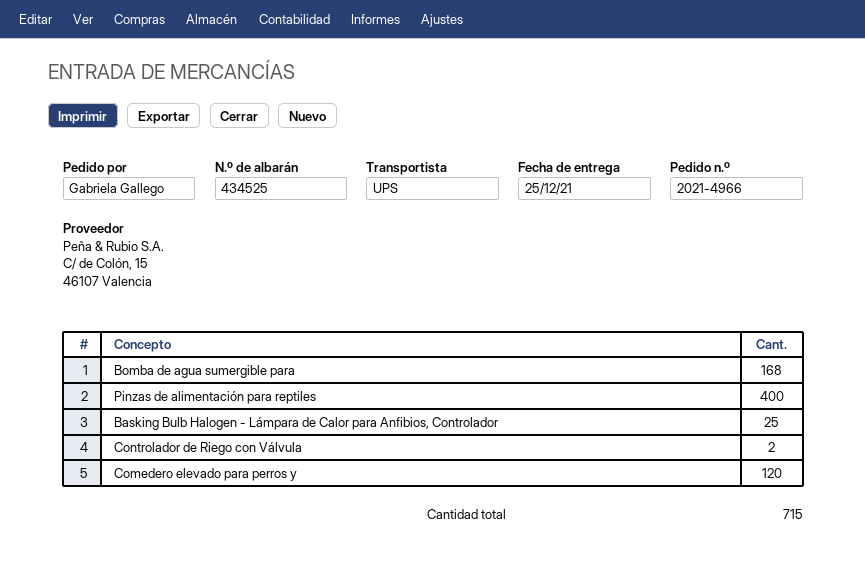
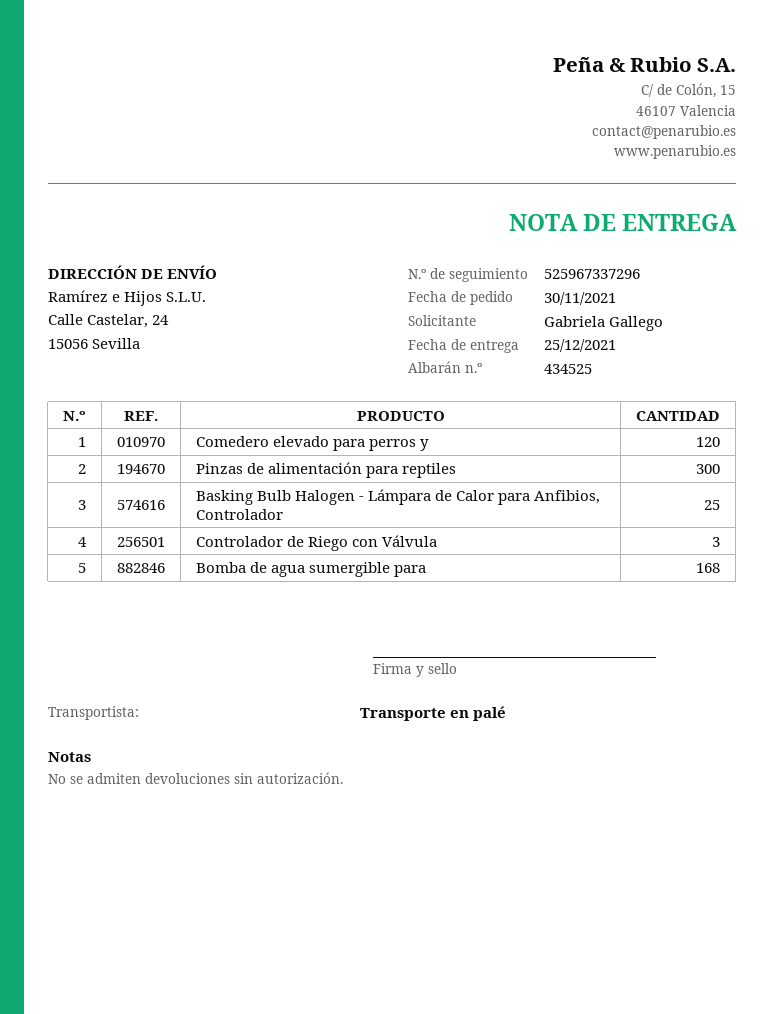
shipping method: UPS -> pallet freight
Pinzas de alimentación para reptiles: 400 -> 300
Controlador de Riego con Válvula: 2 -> 3

